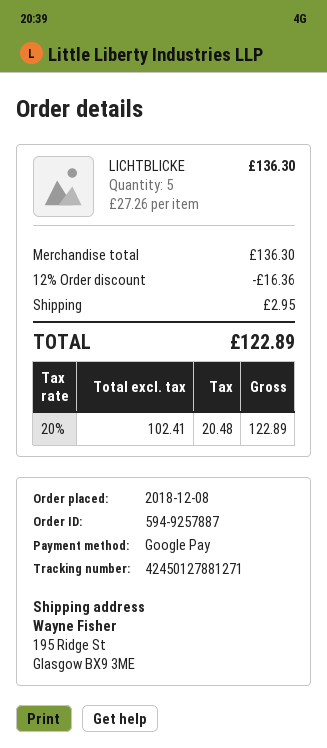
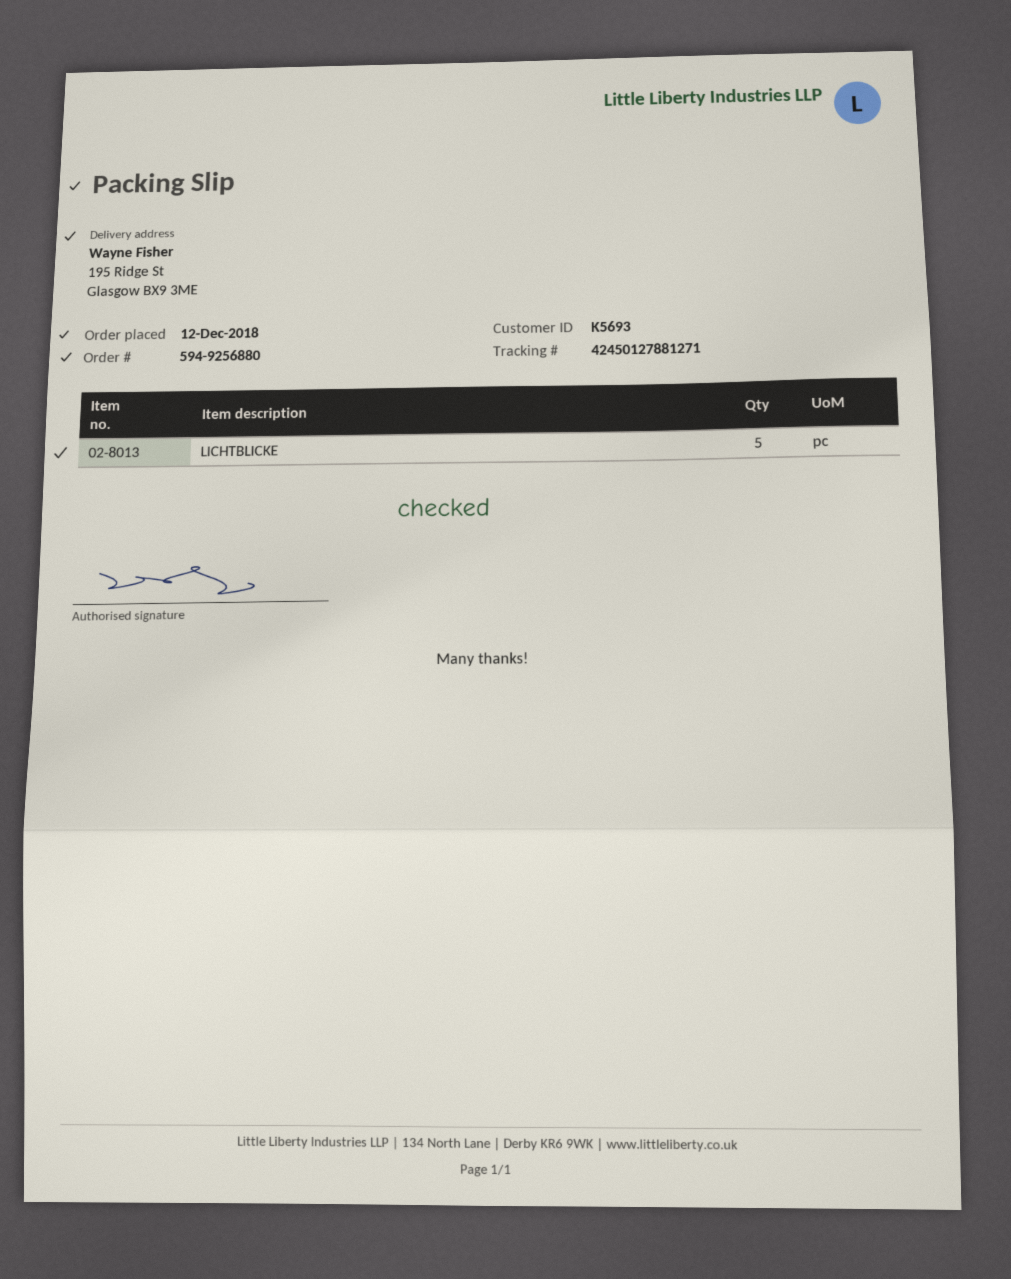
order number: 594-9257887 -> 594-9256880
order date: 2018-12-08 -> 2018-12-12

